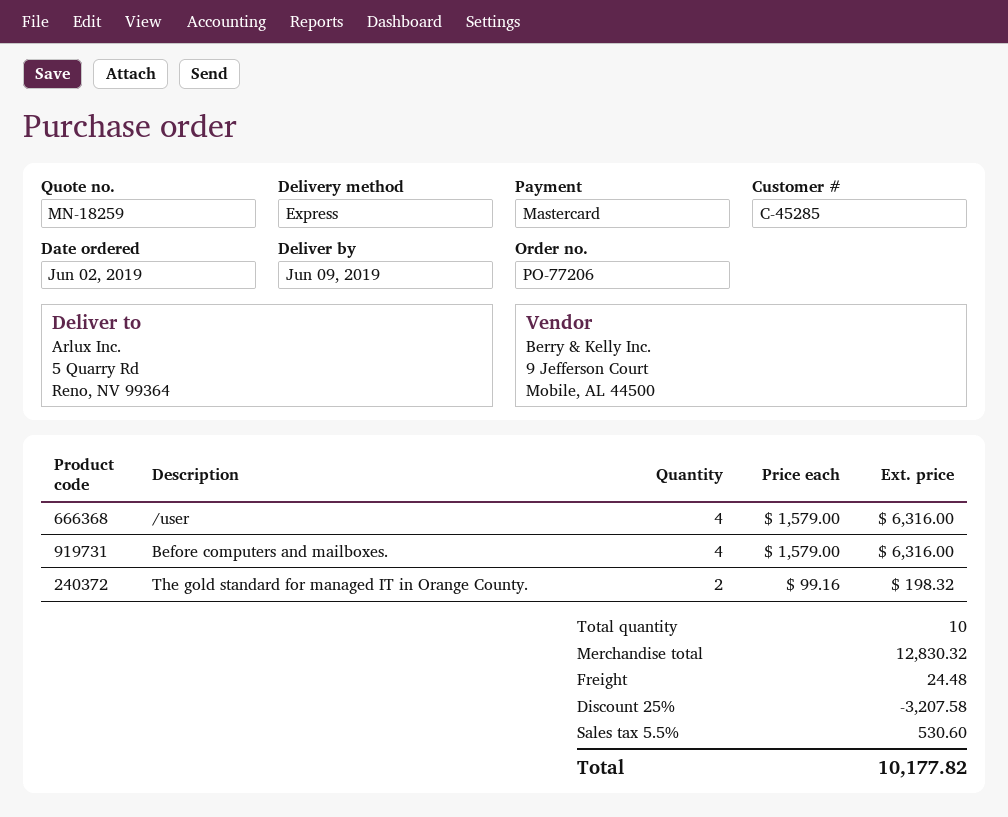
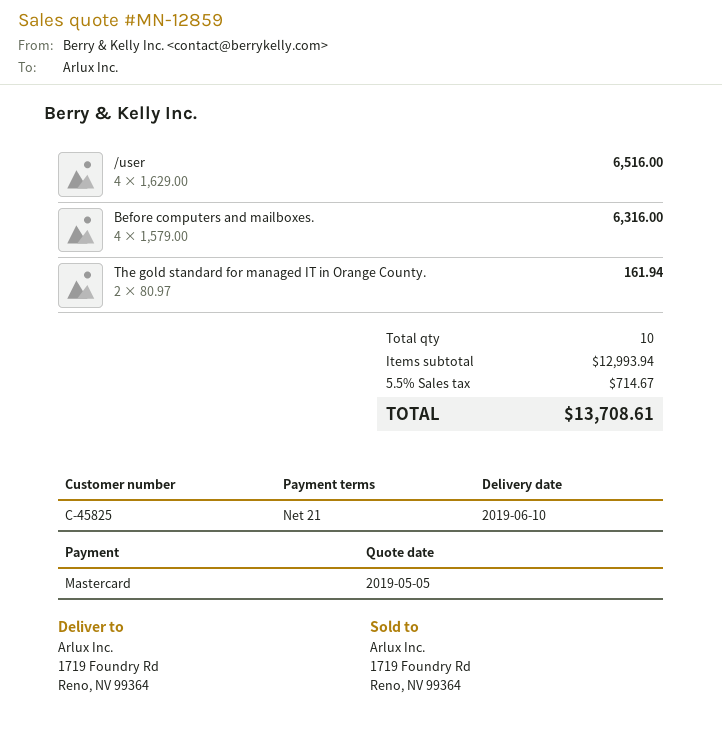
quote number: MN-18259 -> MN-12859
delivery date: 2019-06-09 -> 2019-06-10
customer number: C-45285 -> C-45825
ship to: 5 Quarry Rd, Reno, NV 99364 -> 1719 Foundry Rd, Reno, NV 99364
/user: 4 x 1579.00 = 6316.00 -> 4 x 1629.00 = 6516.00
The gold standard for managed IT in Orange County.: 2 x 99.16 = 198.32 -> 2 x 80.97 = 161.94
subtotal: 12830.32 -> 12993.94
discount: 25% = 3207.58 -> none
shipping: 24.48 -> none
tax: 5.5% = 530.60 -> 5.5% = 714.67
total: 10177.82 -> 13708.61

